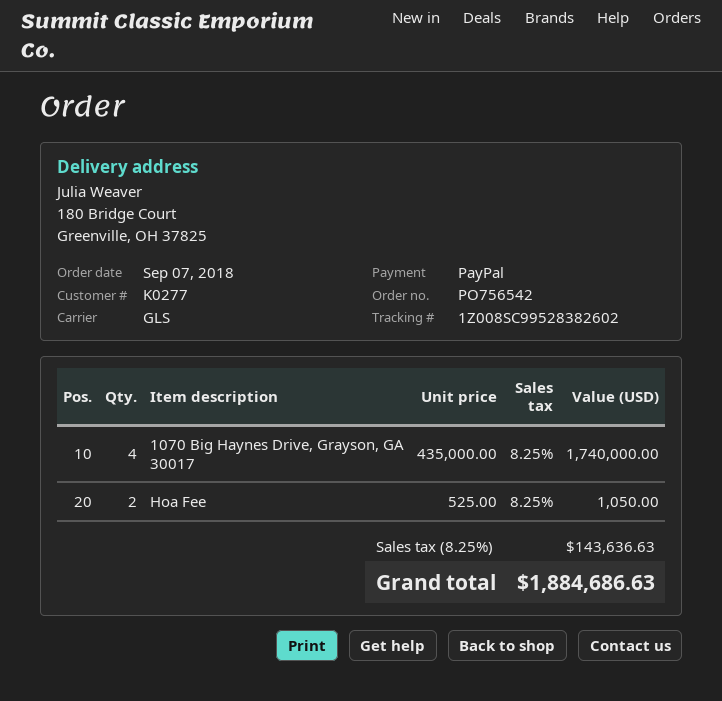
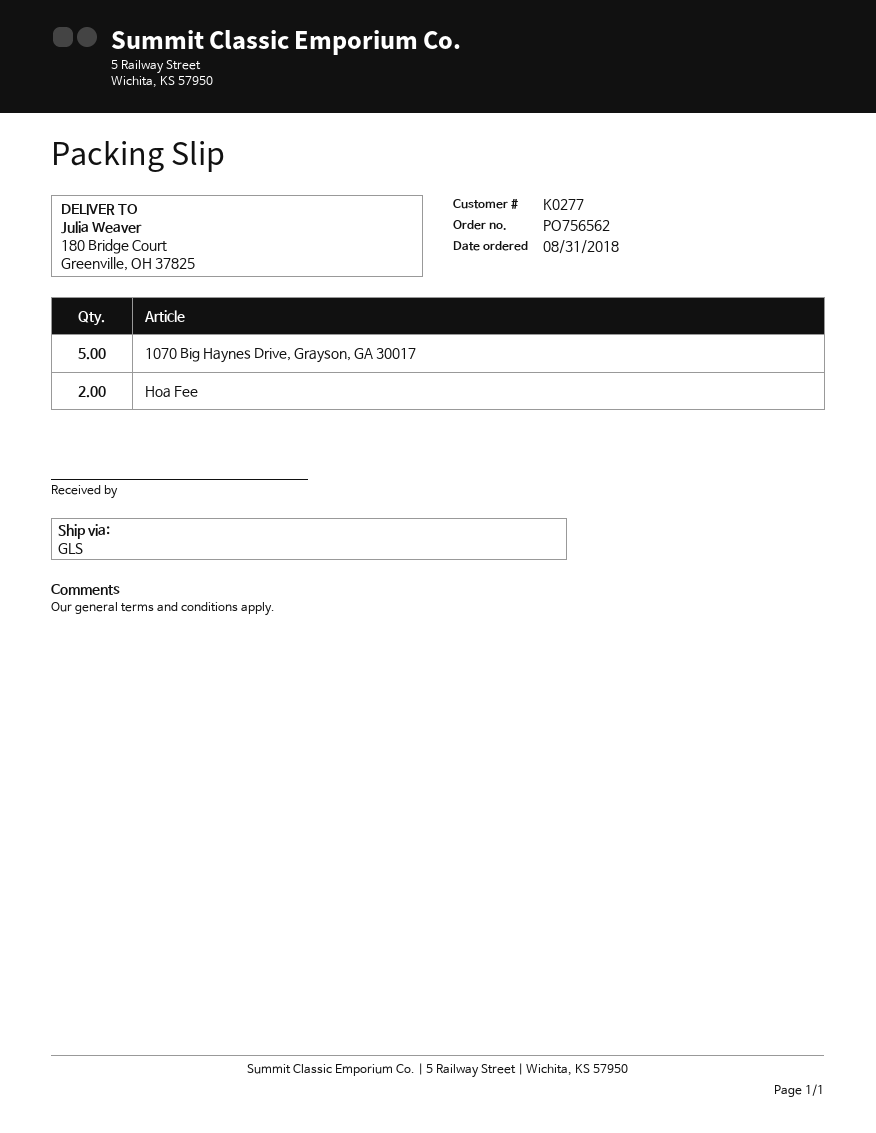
order number: PO756542 -> PO756562
order date: 2018-09-07 -> 2018-08-31
1070 Big Haynes Drive, Grayson, GA 30017: 4 -> 5

